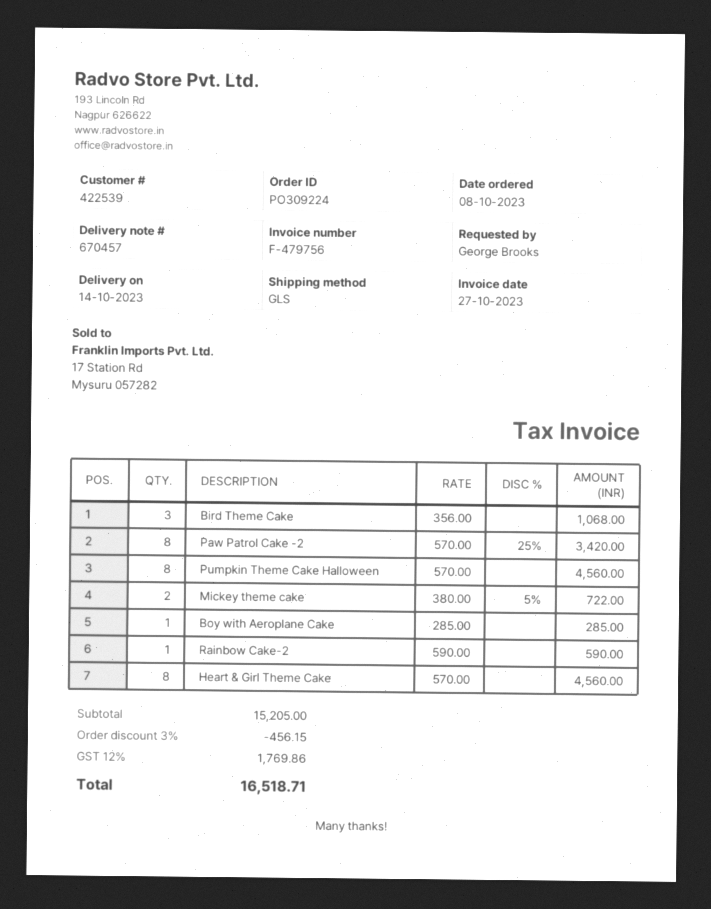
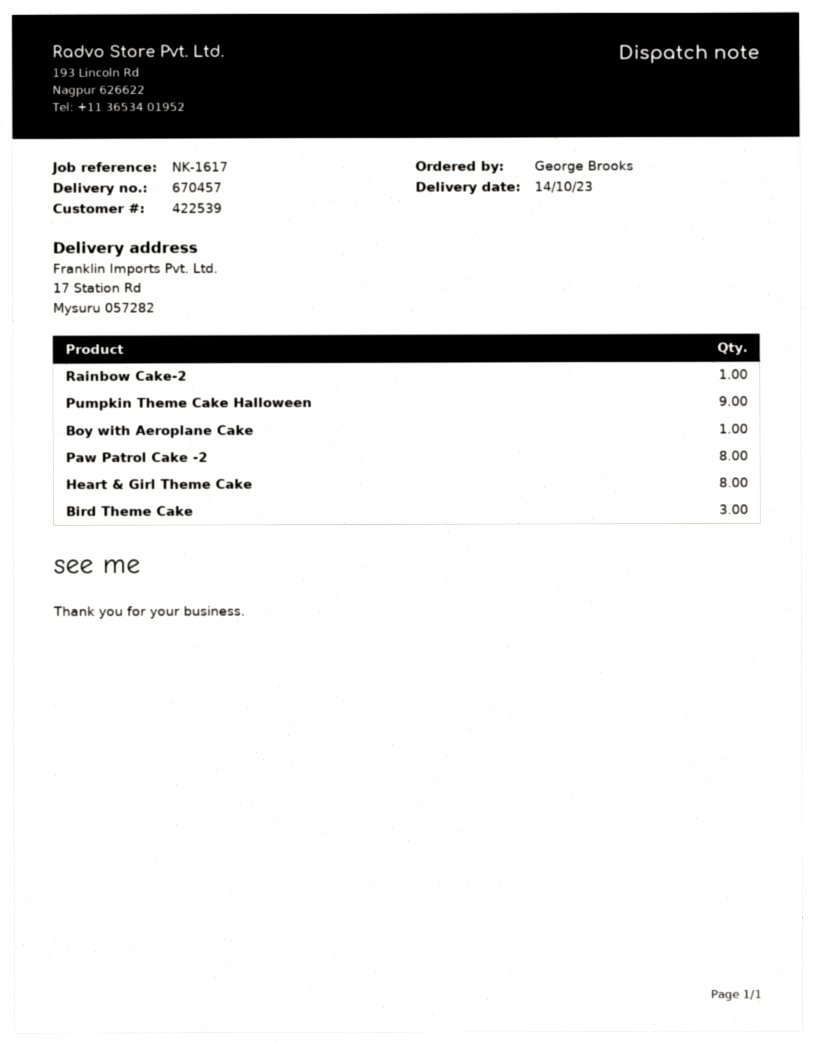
Pumpkin Theme Cake Halloween: 8 -> 9
Mickey theme cake: 2 -> none

